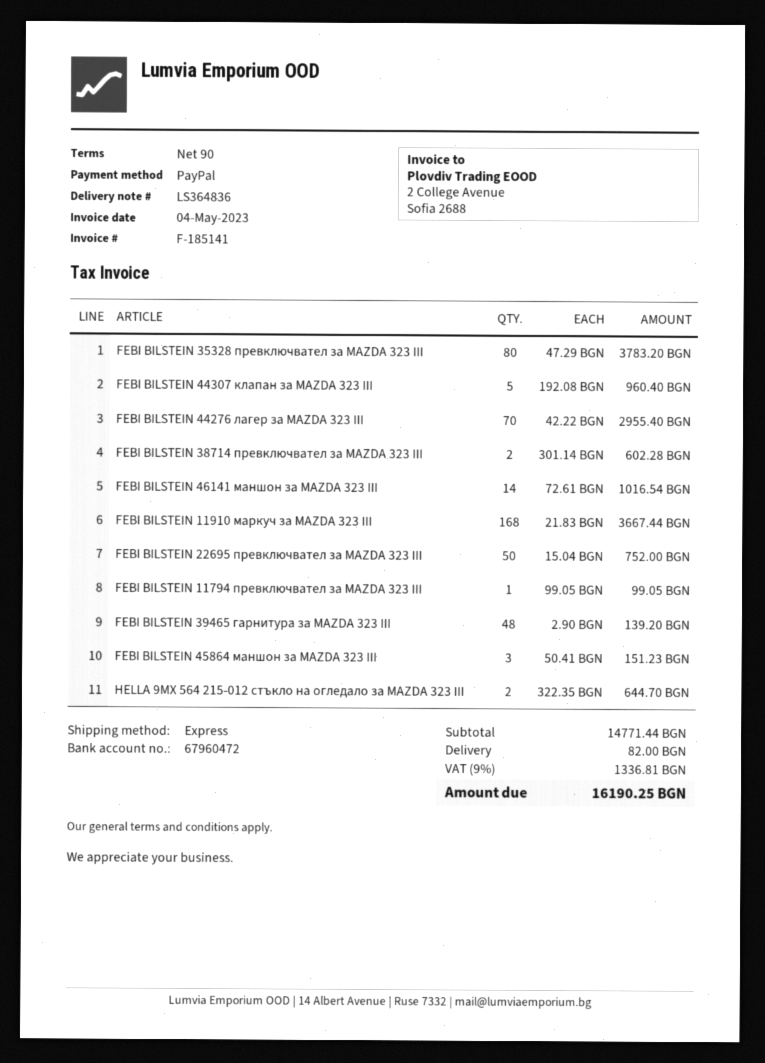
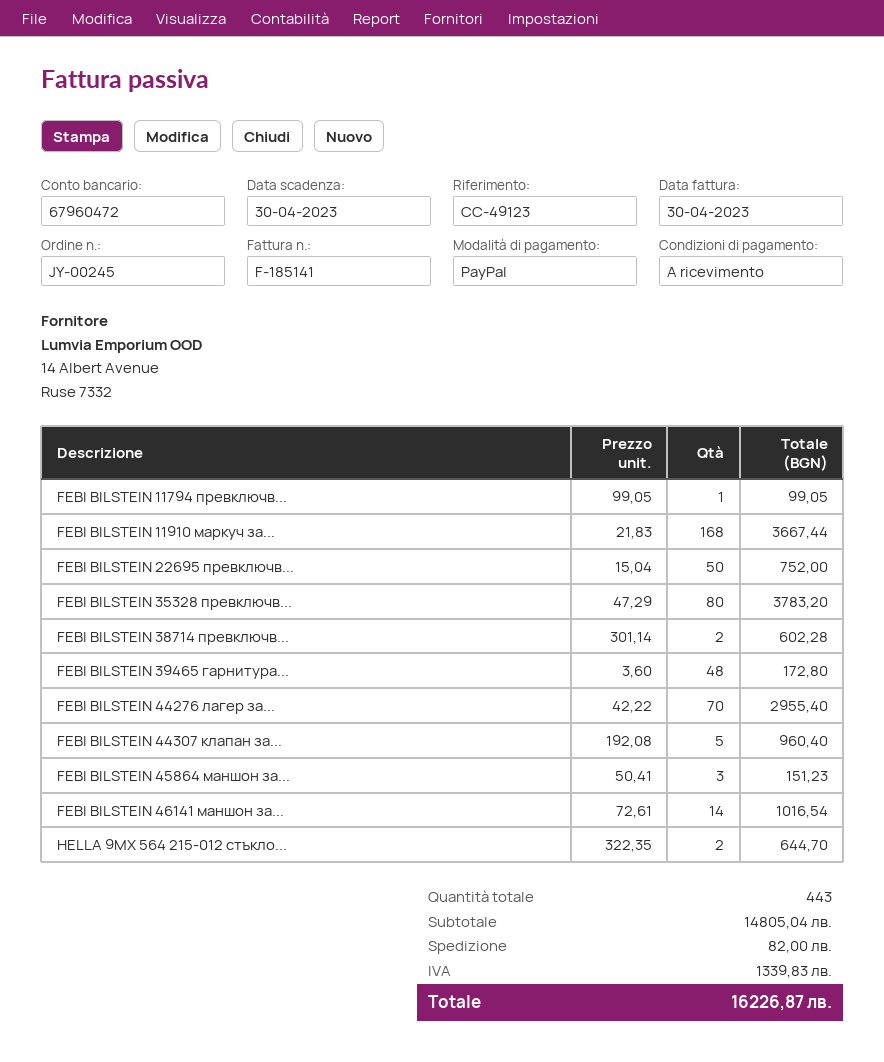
invoice date: 2023-05-04 -> 2023-04-30
payment terms: 90 days -> on receipt
FEBI BILSTEIN 39465 гарнитура за MAZDA 323 III: 48 x 2.90 = 139.20 -> 48 x 3.60 = 172.80
subtotal: 14771.44 -> 14805.04
tax: 1336.81 -> 1339.83
total: 16190.25 -> 16226.87

